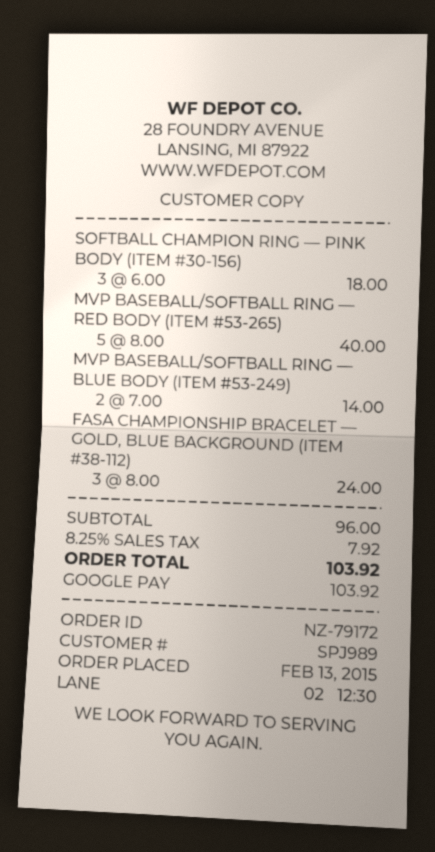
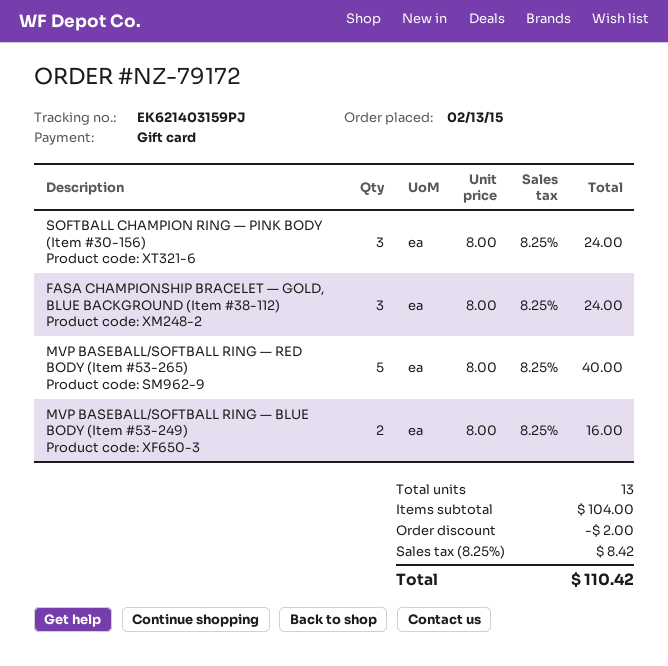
payment method: Google Pay -> gift card
SOFTBALL CHAMPION RING — PINK BODY (ITEM #30-156): 3 x 6.00 = 18.00 -> 3 x 8.00 = 24.00
MVP BASEBALL/SOFTBALL RING — BLUE BODY (ITEM #53-249): 2 x 7.00 = 14.00 -> 2 x 8.00 = 16.00
subtotal: 96.00 -> 104.00
discount: none -> 2.00
tax: 8.25% = 7.92 -> 8.25% = 8.42
total: 103.92 -> 110.42

